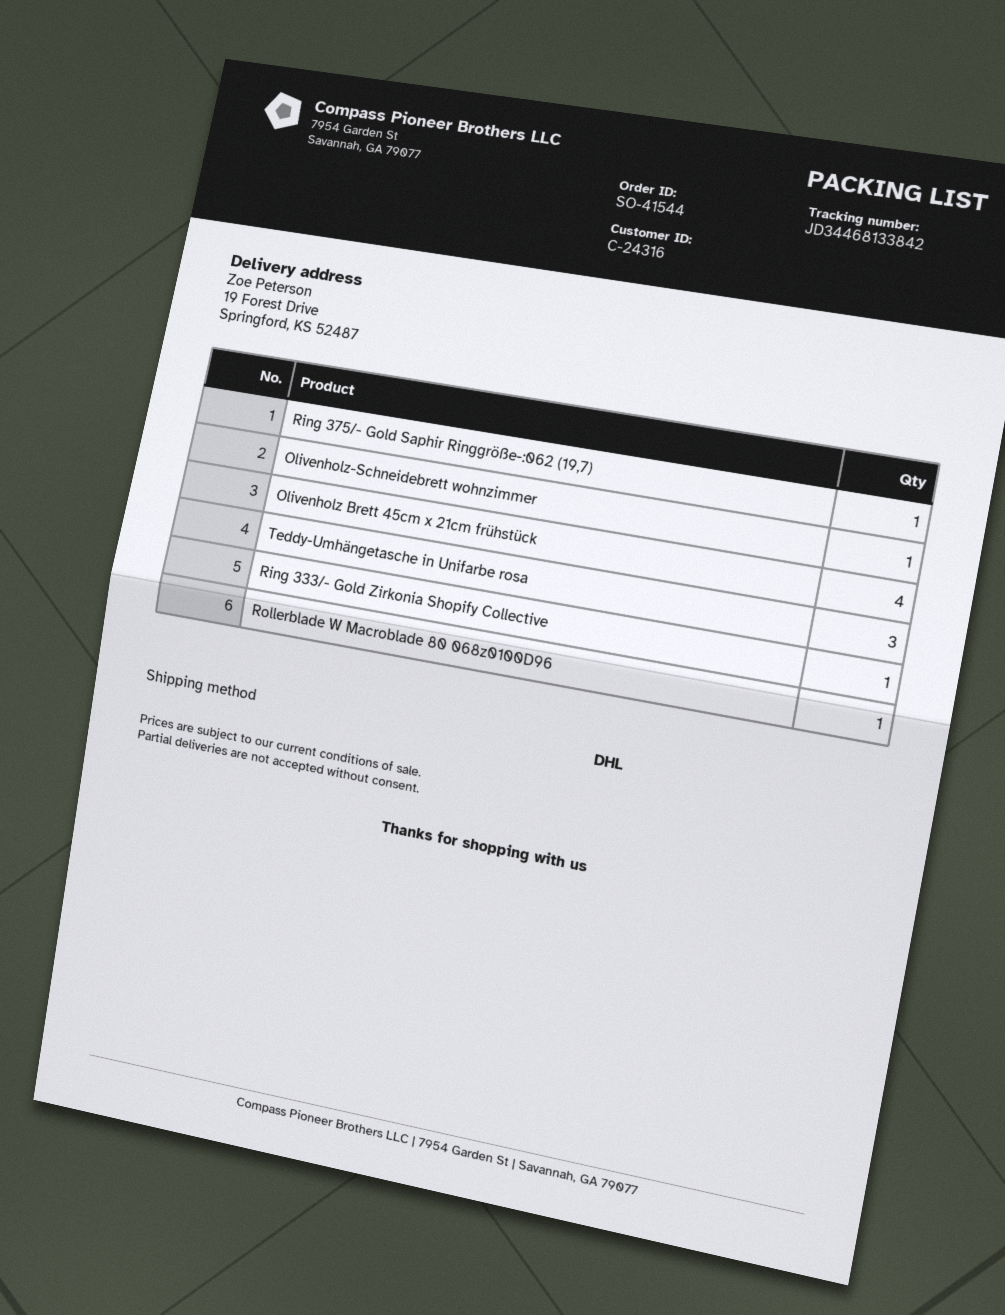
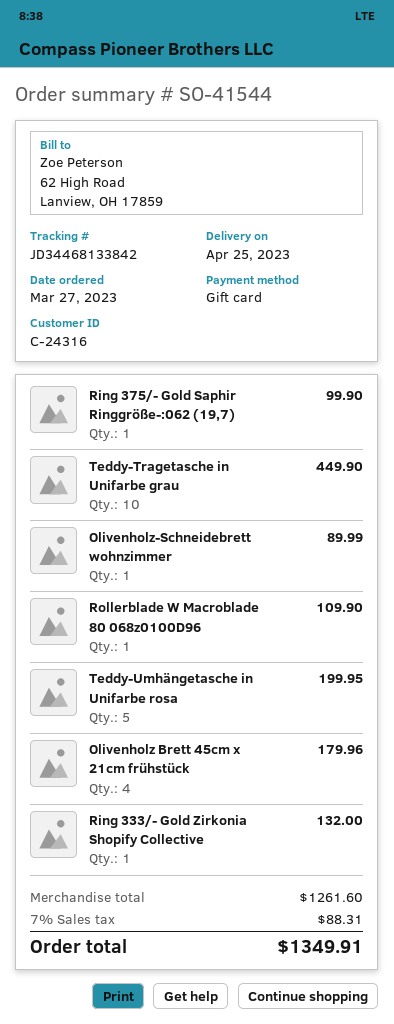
Teddy-Umhängetasche in Unifarbe rosa: 3 -> 5
Teddy-Tragetasche in Unifarbe grau: none -> 10

